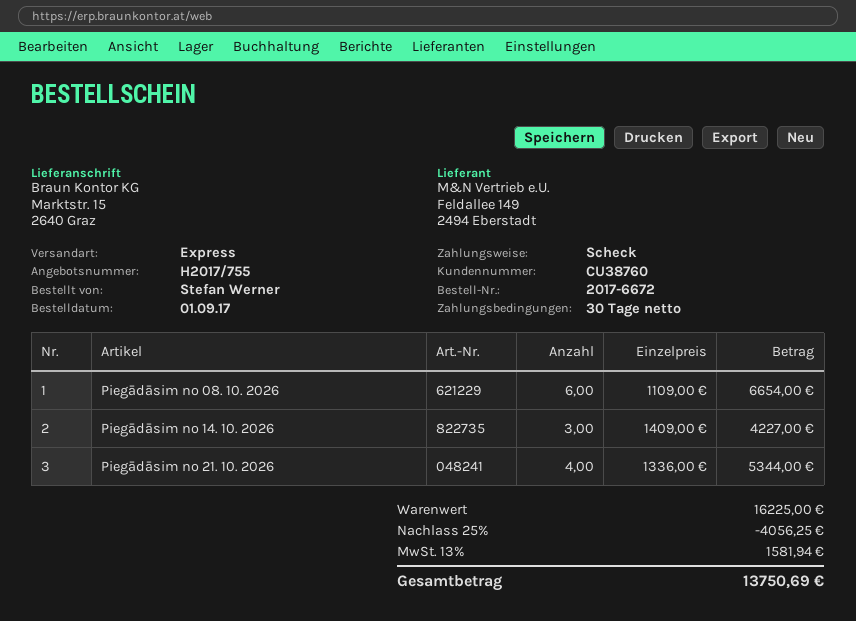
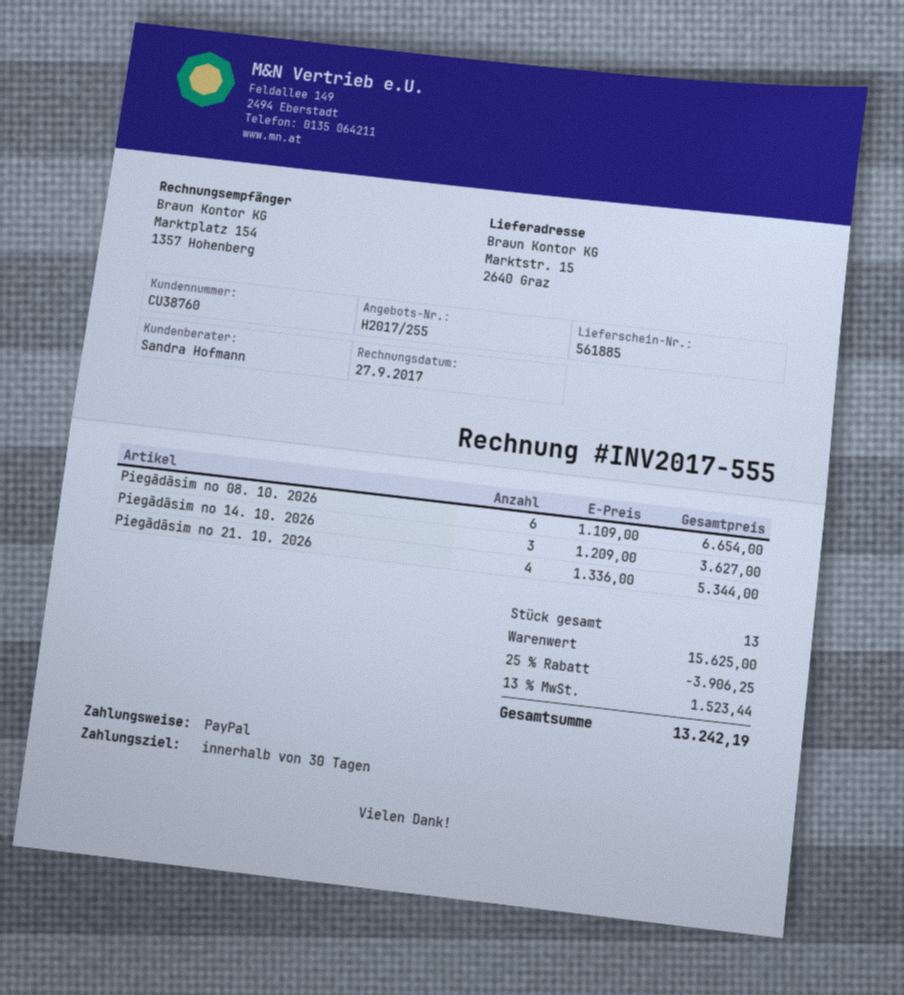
quote number: H2017/755 -> H2017/255
payment method: cheque -> PayPal
Piegādāsim no 14. 10. 2026: 3 x 1409.00 = 4227.00 -> 3 x 1209.00 = 3627.00
subtotal: 16225.00 -> 15625.00
discount: 25% = 4056.25 -> 25% = 3906.25
tax: 13% = 1581.94 -> 13% = 1523.44
total: 13750.69 -> 13242.19

